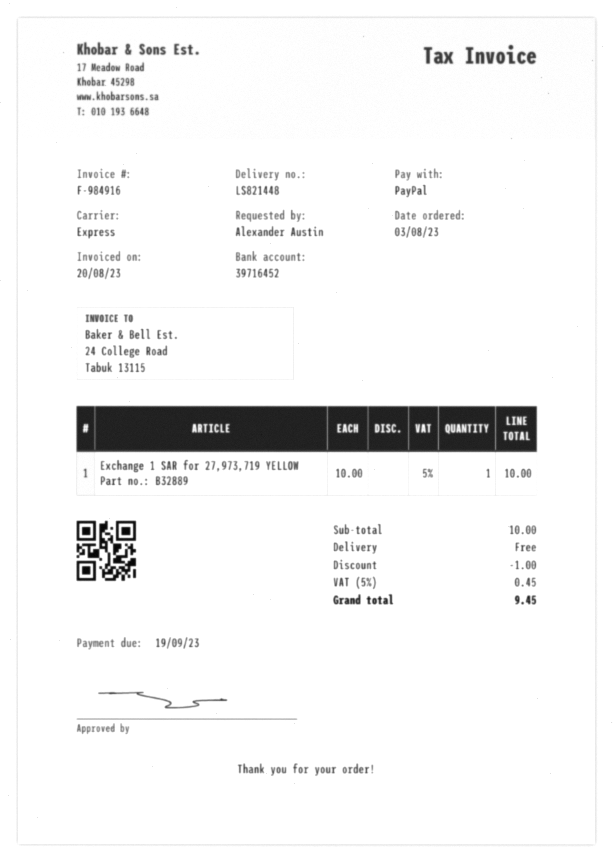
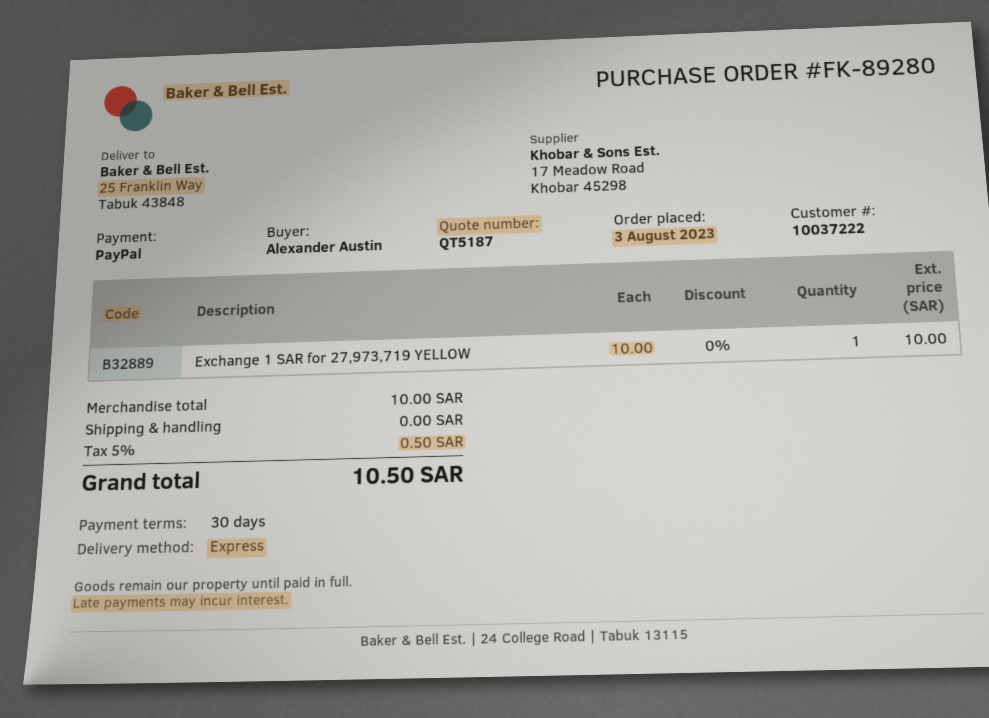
discount: 1.00 -> none
tax: 5% = 0.45 -> 5% = 0.50
total: 9.45 -> 10.50

